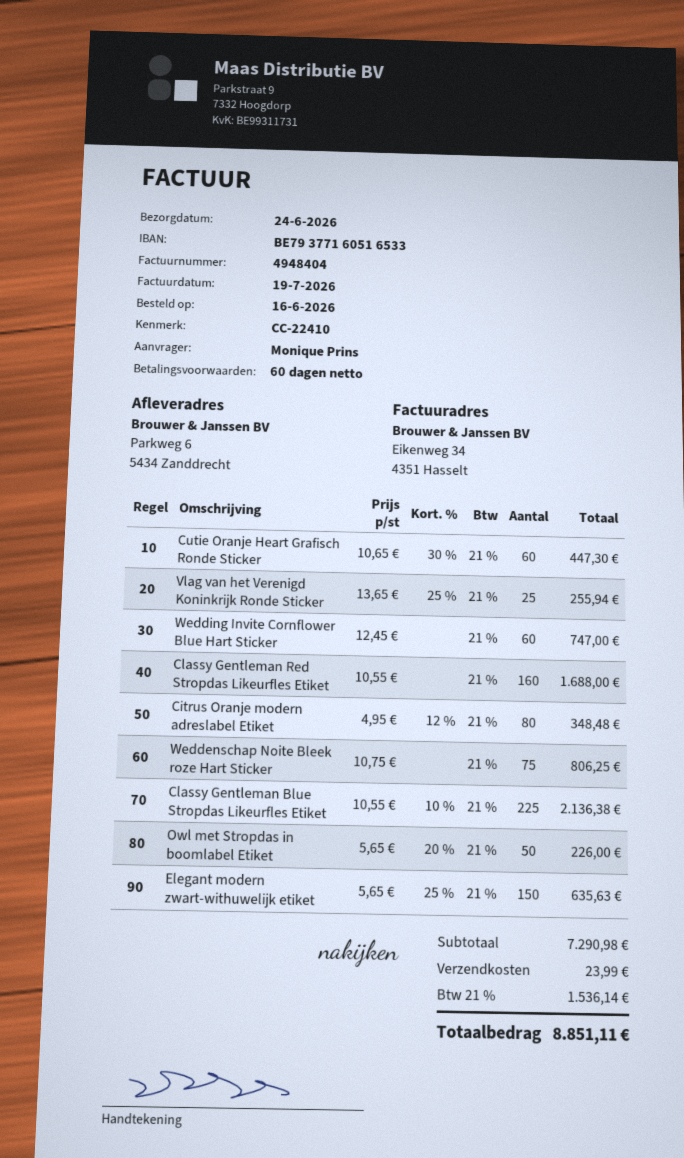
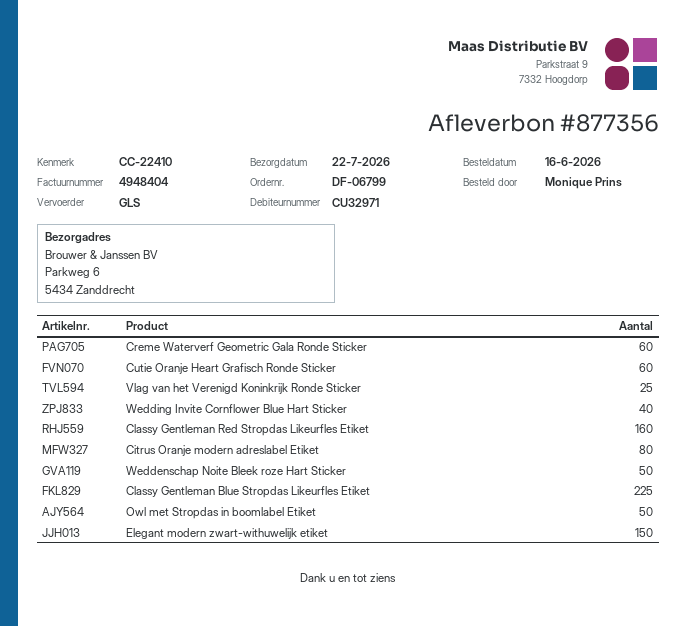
delivery date: 2026-06-24 -> 2026-07-22
Wedding Invite Cornflower Blue Hart Sticker: 60 -> 40
Weddenschap Noite Bleek roze Hart Sticker: 75 -> 50
Creme Waterverf Geometric Gala Ronde Sticker: none -> 60

